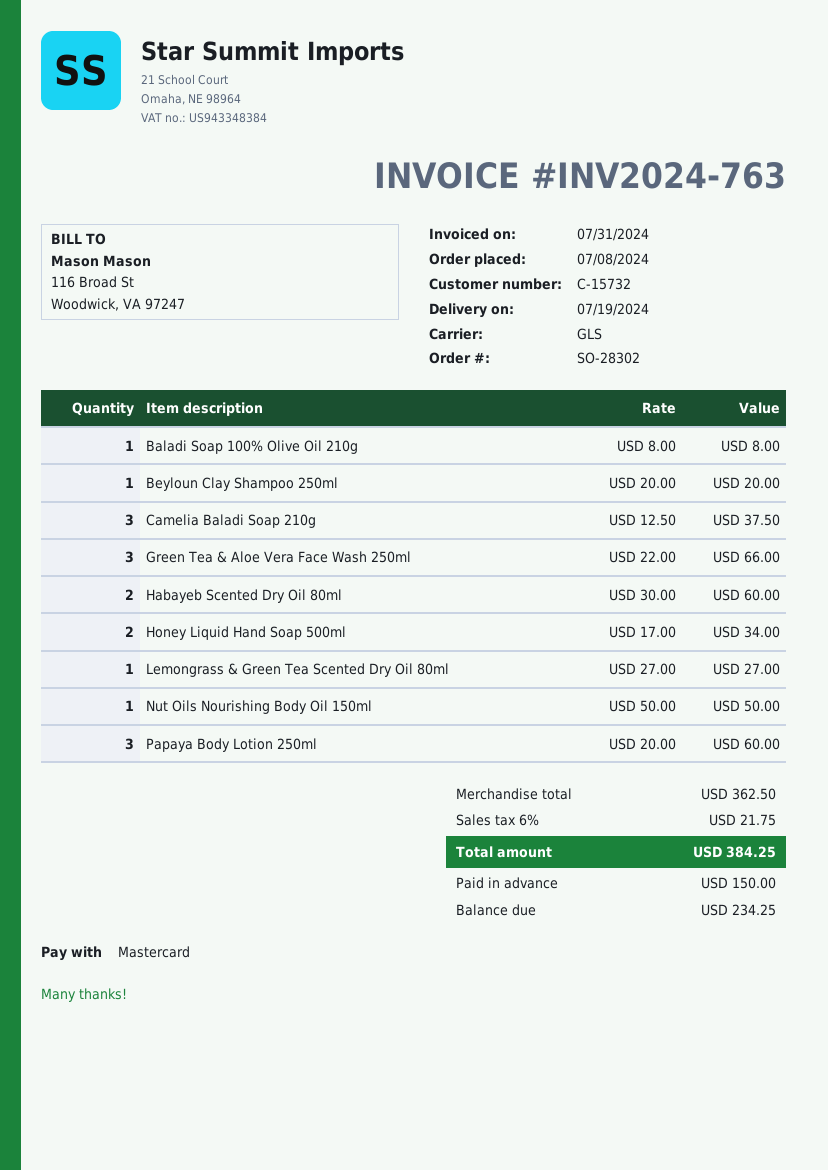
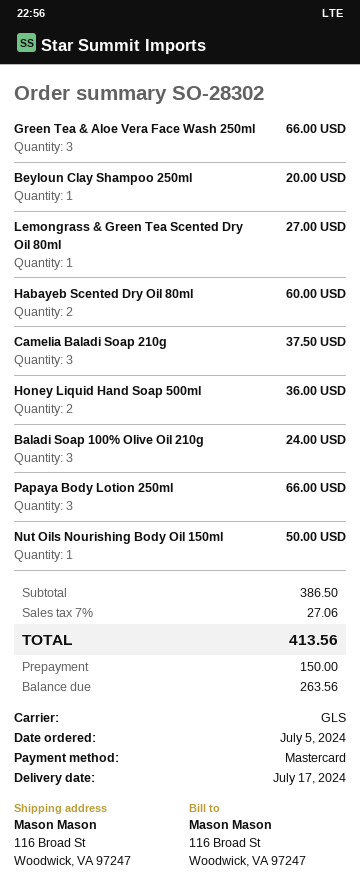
order date: 2024-07-08 -> 2024-07-05
delivery date: 2024-07-19 -> 2024-07-17
Baladi Soap 100% Olive Oil 210g: 1 for 8.00 -> 3 for 24.00
Honey Liquid Hand Soap 500ml: 2 for 34.00 -> 2 for 36.00
Papaya Body Lotion 250ml: 3 for 60.00 -> 3 for 66.00
subtotal: 362.50 -> 386.50
tax: 6% = 21.75 -> 7% = 27.06
total: 384.25 -> 413.56
balance: 234.25 -> 263.56

